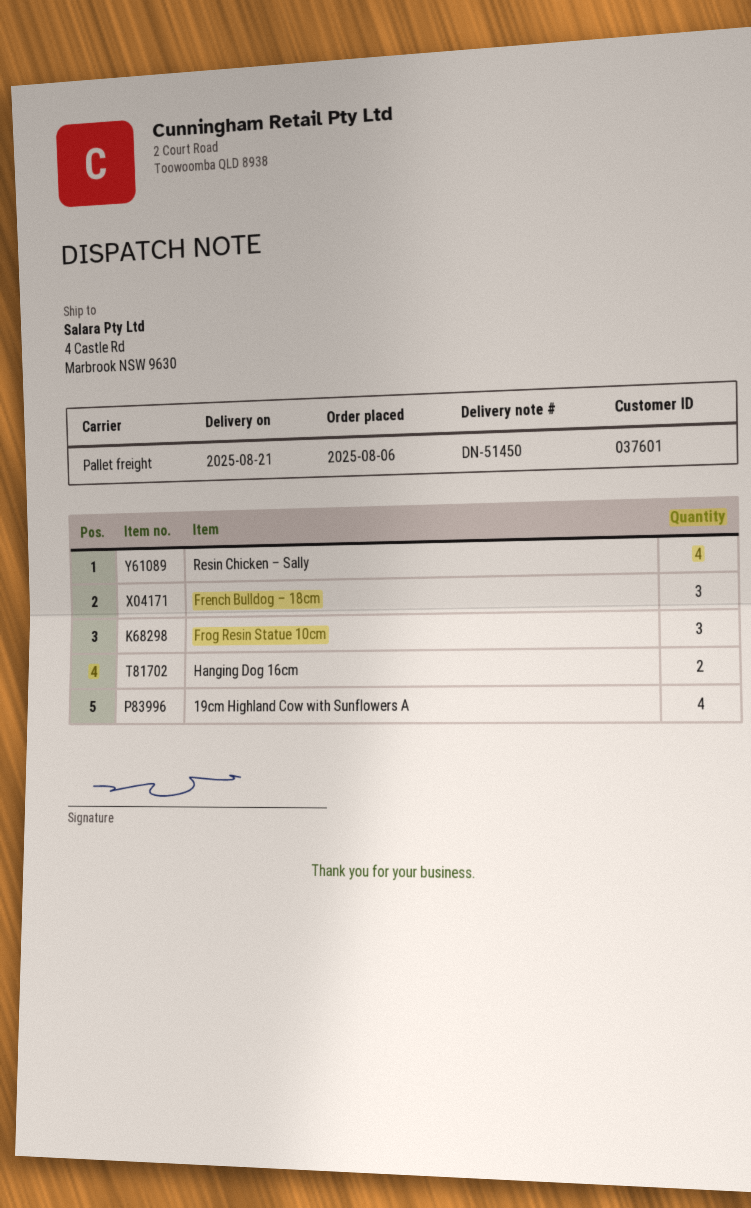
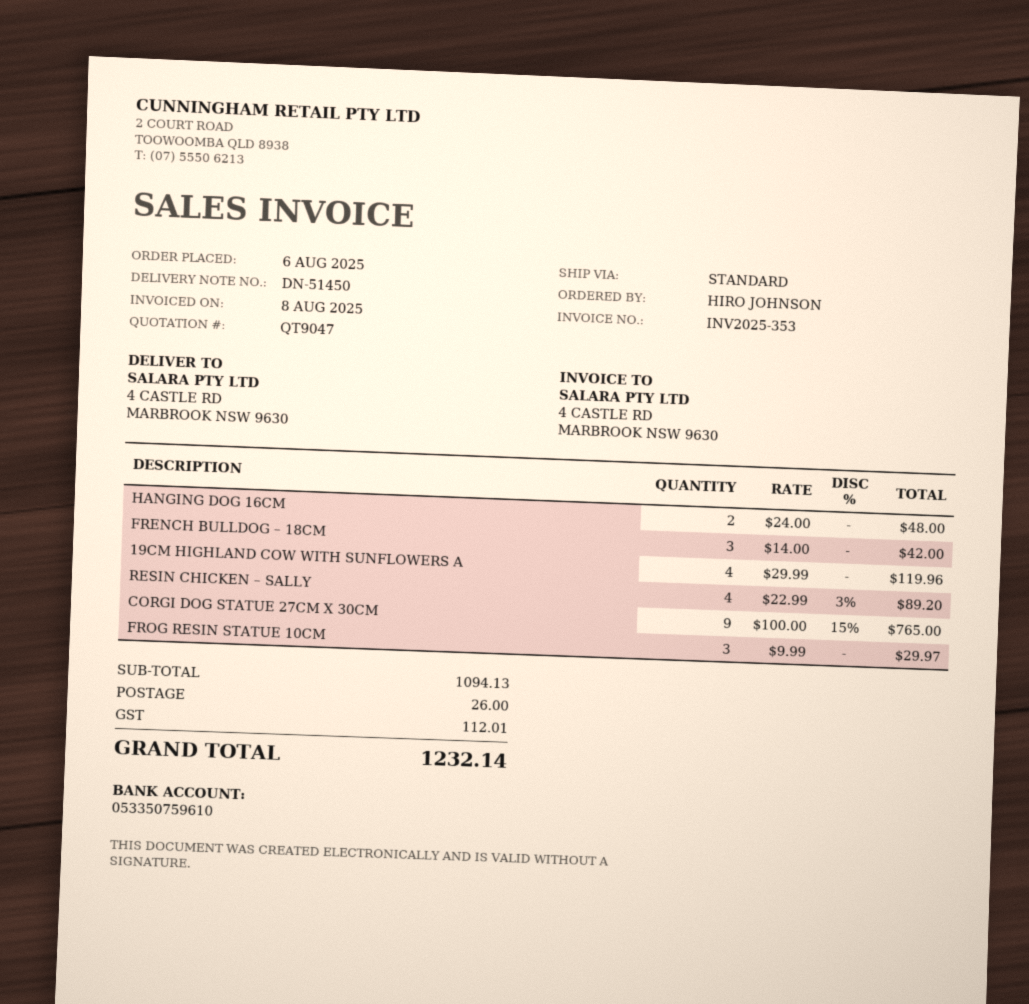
shipping method: pallet freight -> standard
CORGI DOG STATUE 27CM X 30CM: none -> 9

